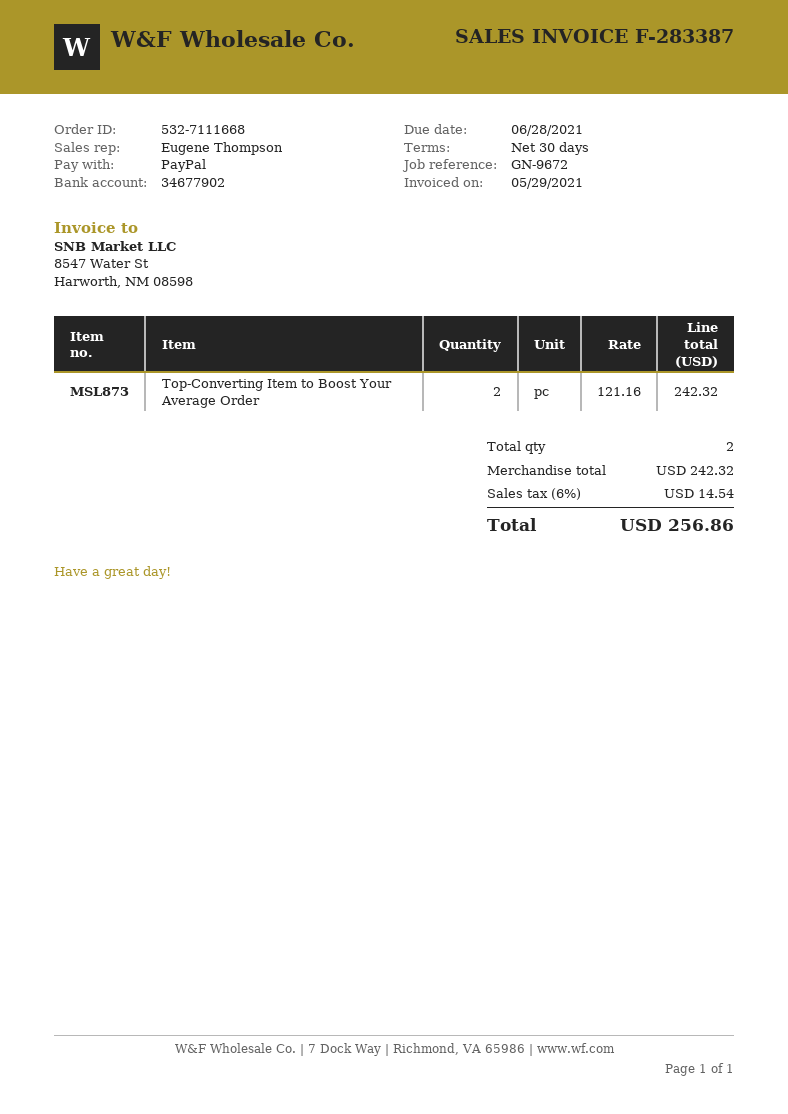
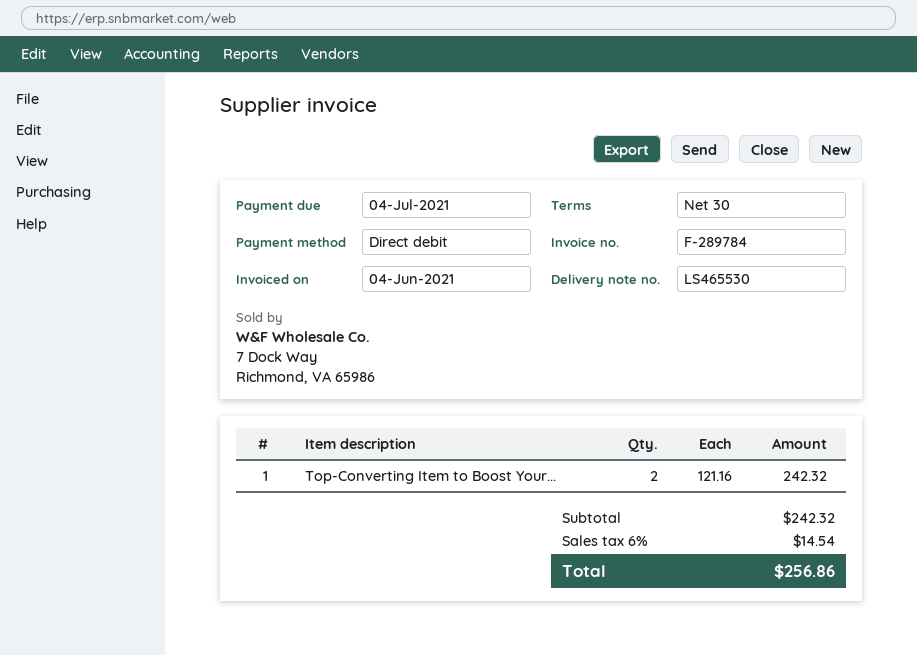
invoice number: F-283387 -> F-289784
invoice date: 2021-05-29 -> 2021-06-04
due date: 2021-06-28 -> 2021-07-04
payment method: PayPal -> direct debit

